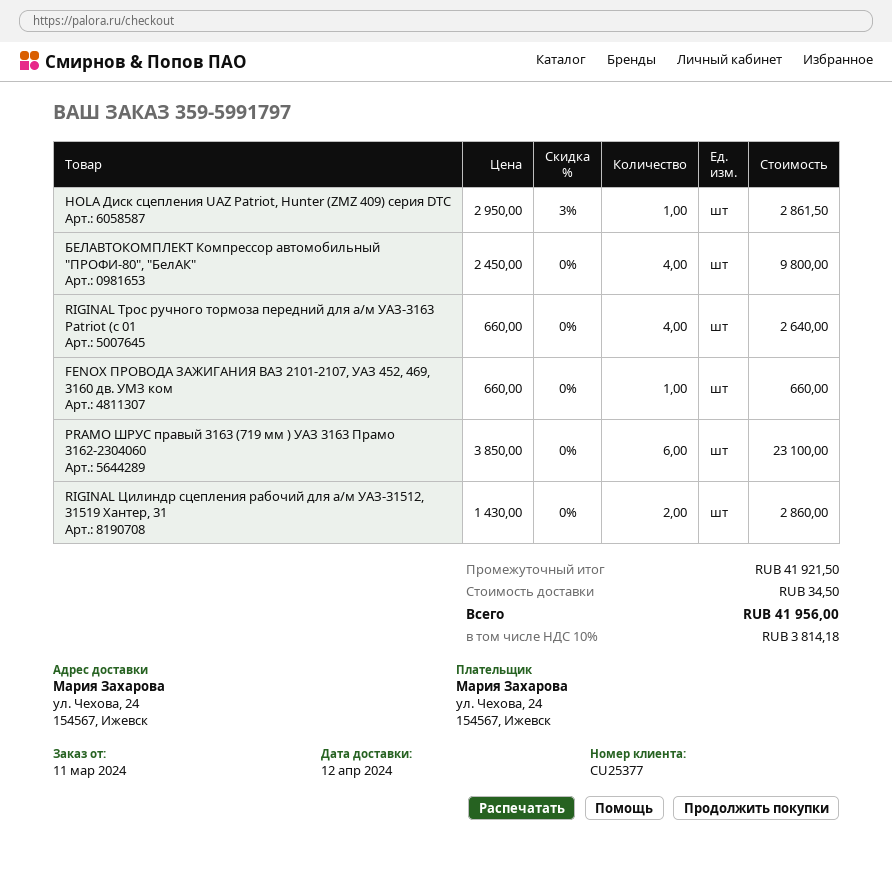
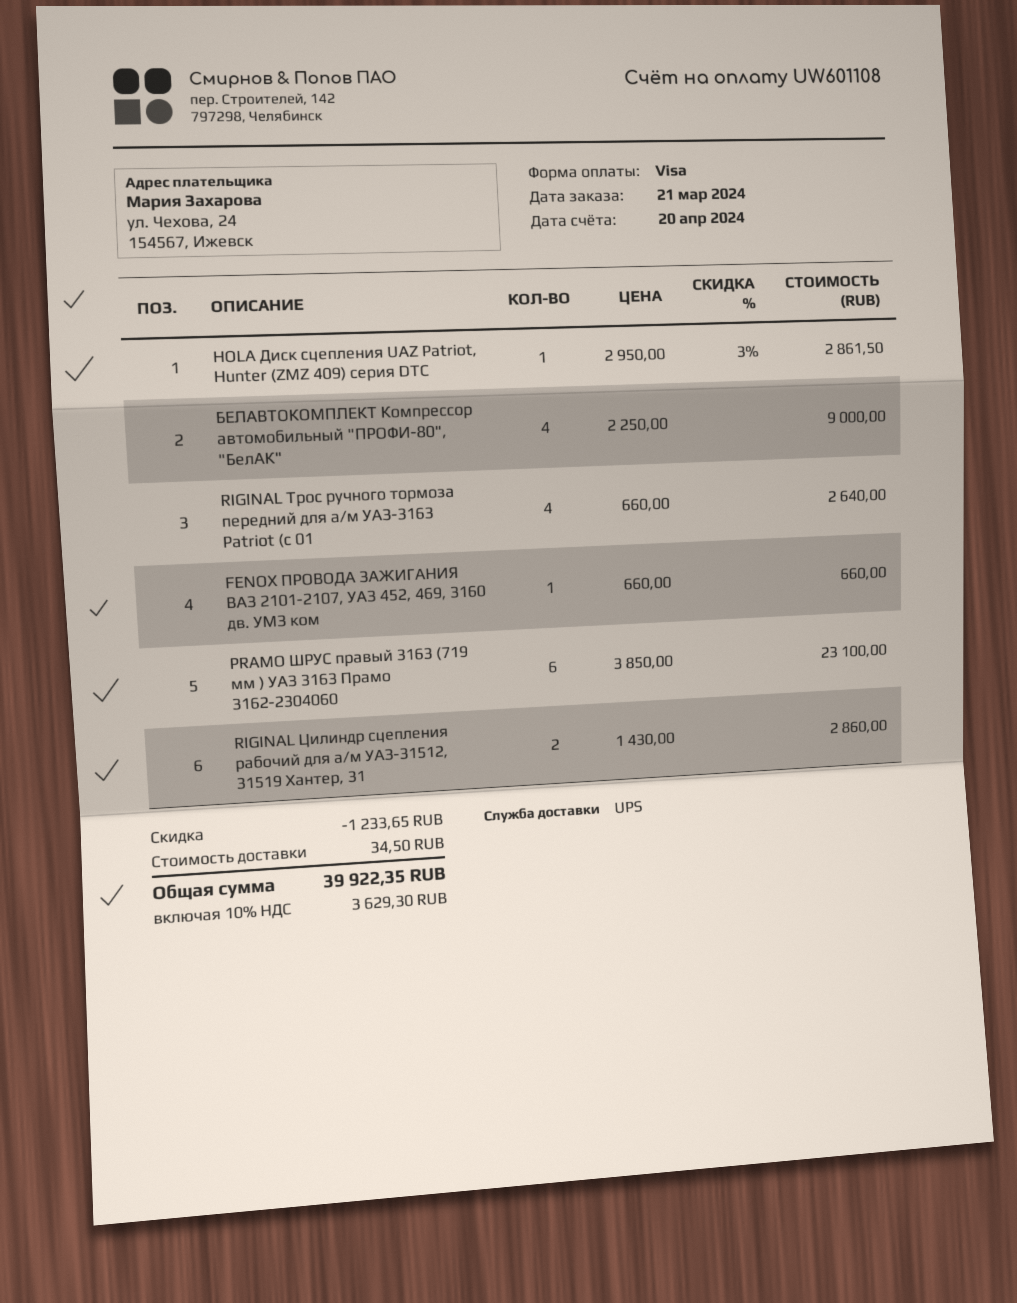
order date: 2024-03-11 -> 2024-03-21
БЕЛАВТОКОМПЛЕКТ Компрессор автомобильный "ПРОФИ-80", "БелАК": 4 x 2450.00 = 9800.00 -> 4 x 2250.00 = 9000.00
discount: none -> 1233.65
tax: 10% = 3814.18 -> 10% = 3629.30
total: 41956.00 -> 39922.35

